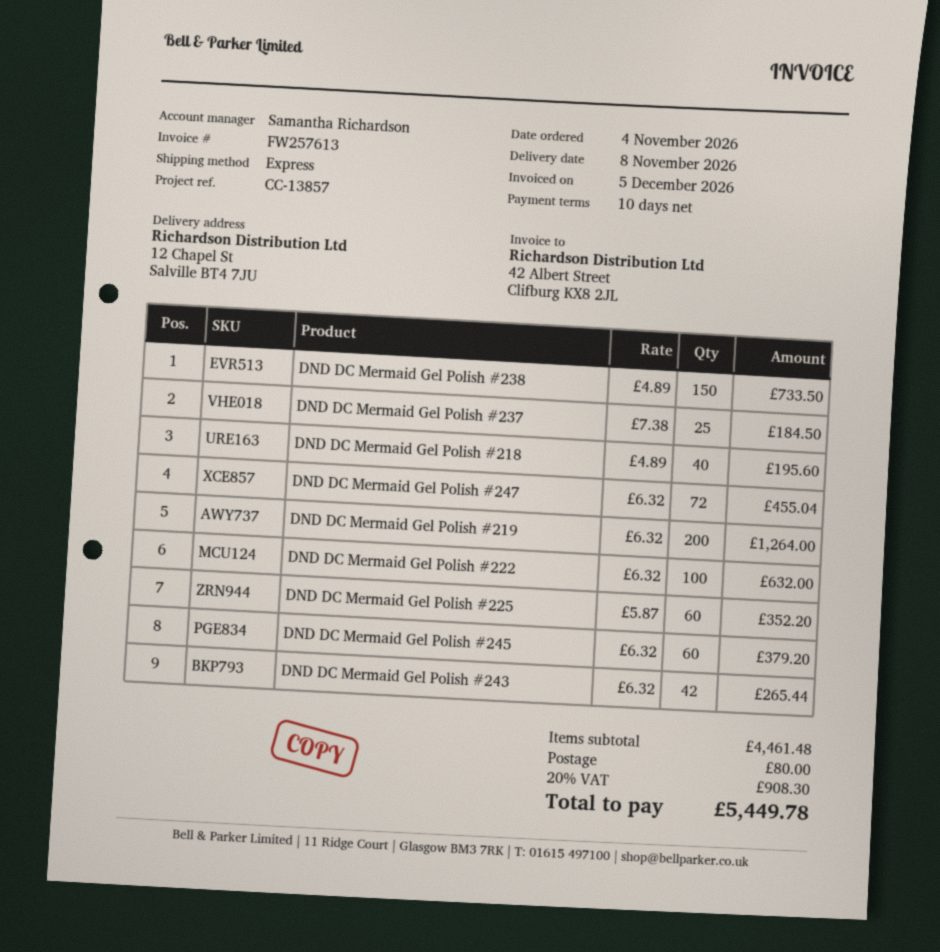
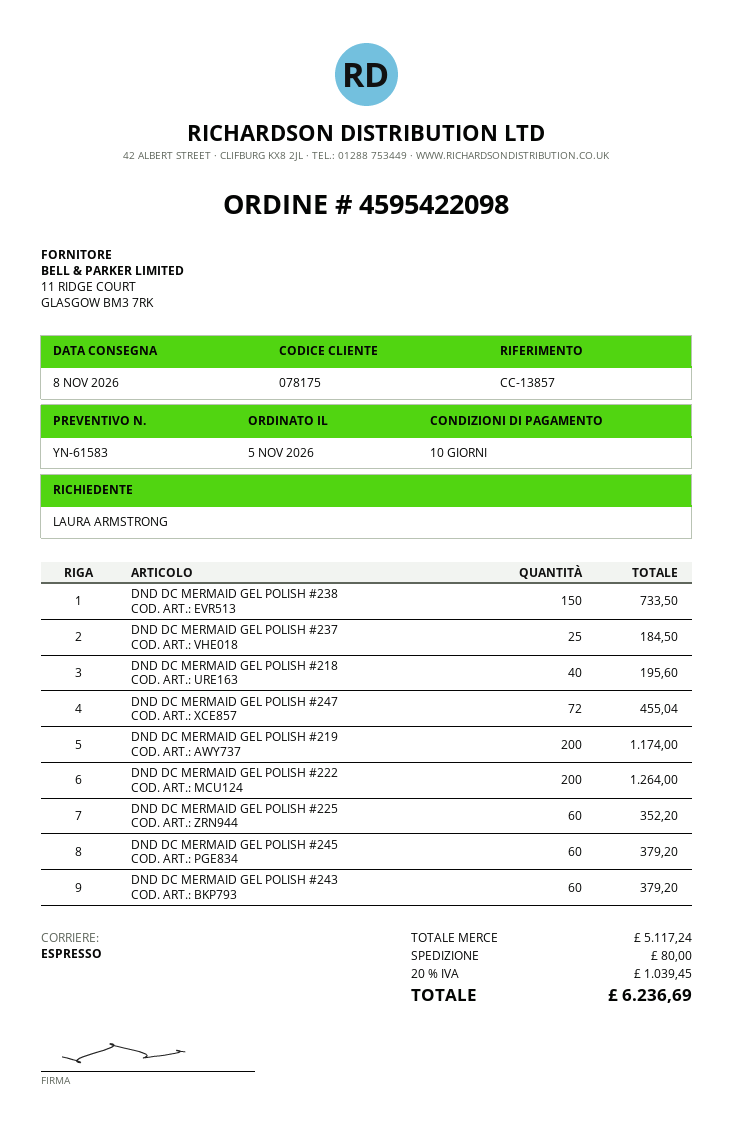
order date: 2026-11-04 -> 2026-11-05
DND DC Mermaid Gel Polish #219: 200 for 1264.00 -> 200 for 1174.00
DND DC Mermaid Gel Polish #222: 100 for 632.00 -> 200 for 1264.00
DND DC Mermaid Gel Polish #243: 42 for 265.44 -> 60 for 379.20
subtotal: 4461.48 -> 5117.24
tax: 20% = 908.30 -> 20% = 1039.45
total: 5449.78 -> 6236.69

